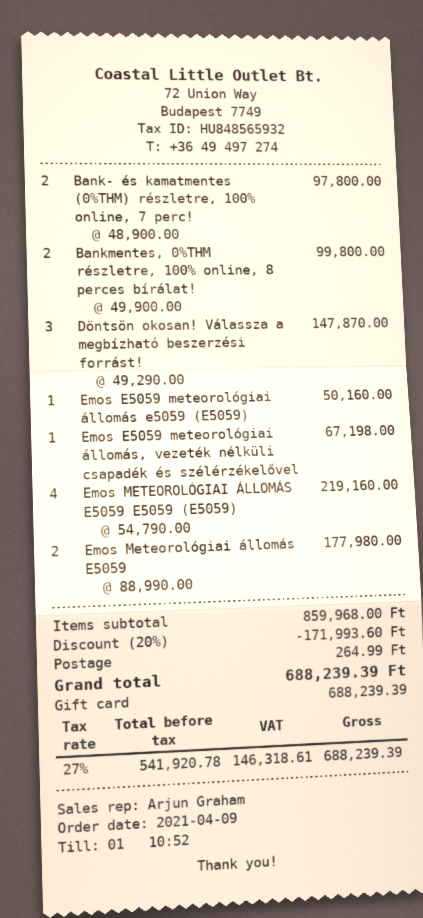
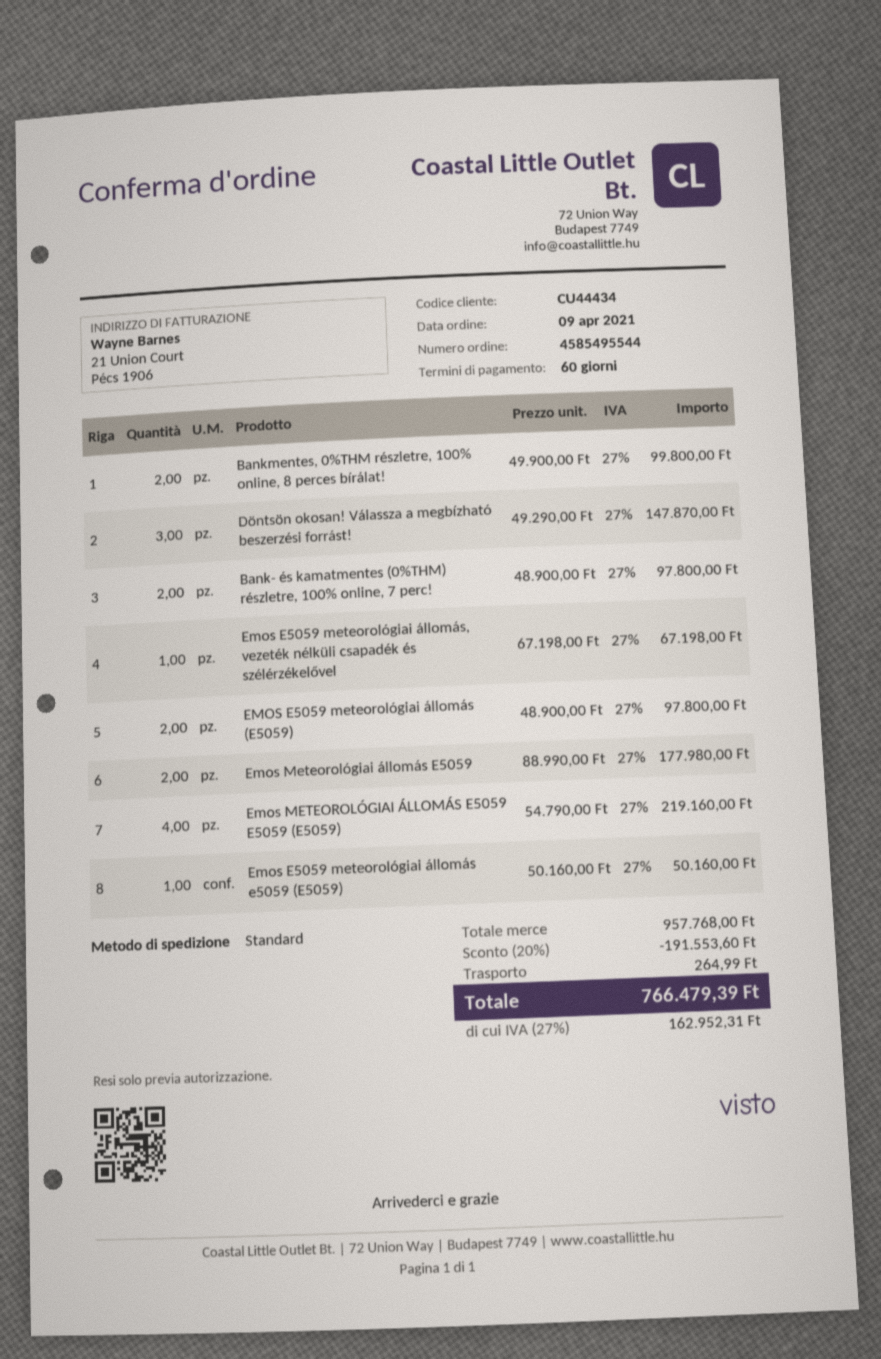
EMOS E5059 meteorológiai állomás (E5059): none -> 2 x 48900.00 = 97800.00
subtotal: 859968.00 -> 957768.00
discount: 20% = 171993.60 -> 20% = 191553.60
tax: 27% = 146318.61 -> 27% = 162952.31
total: 688239.39 -> 766479.39

